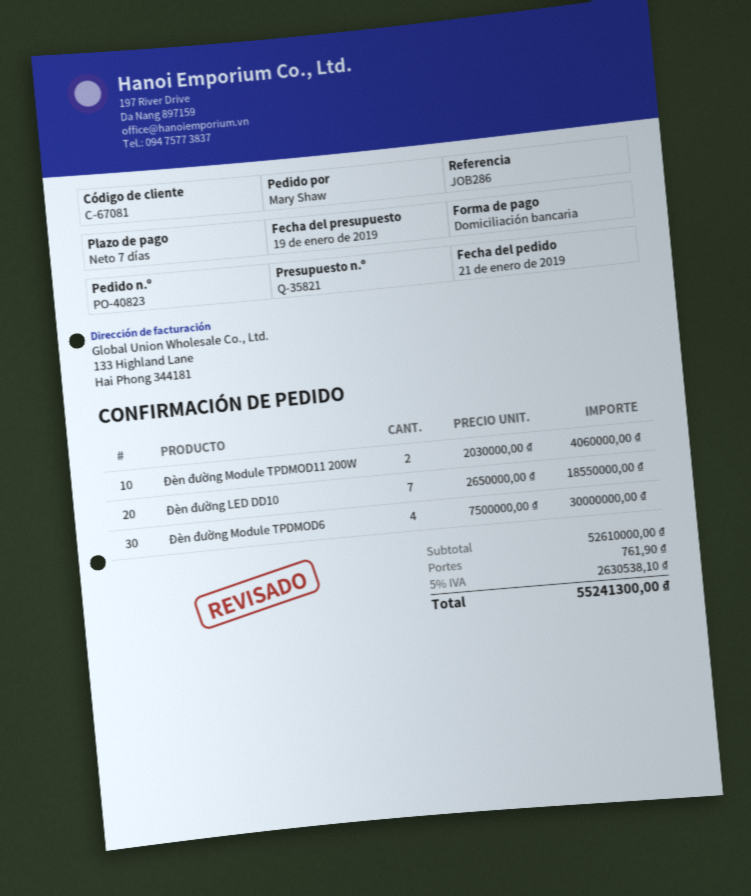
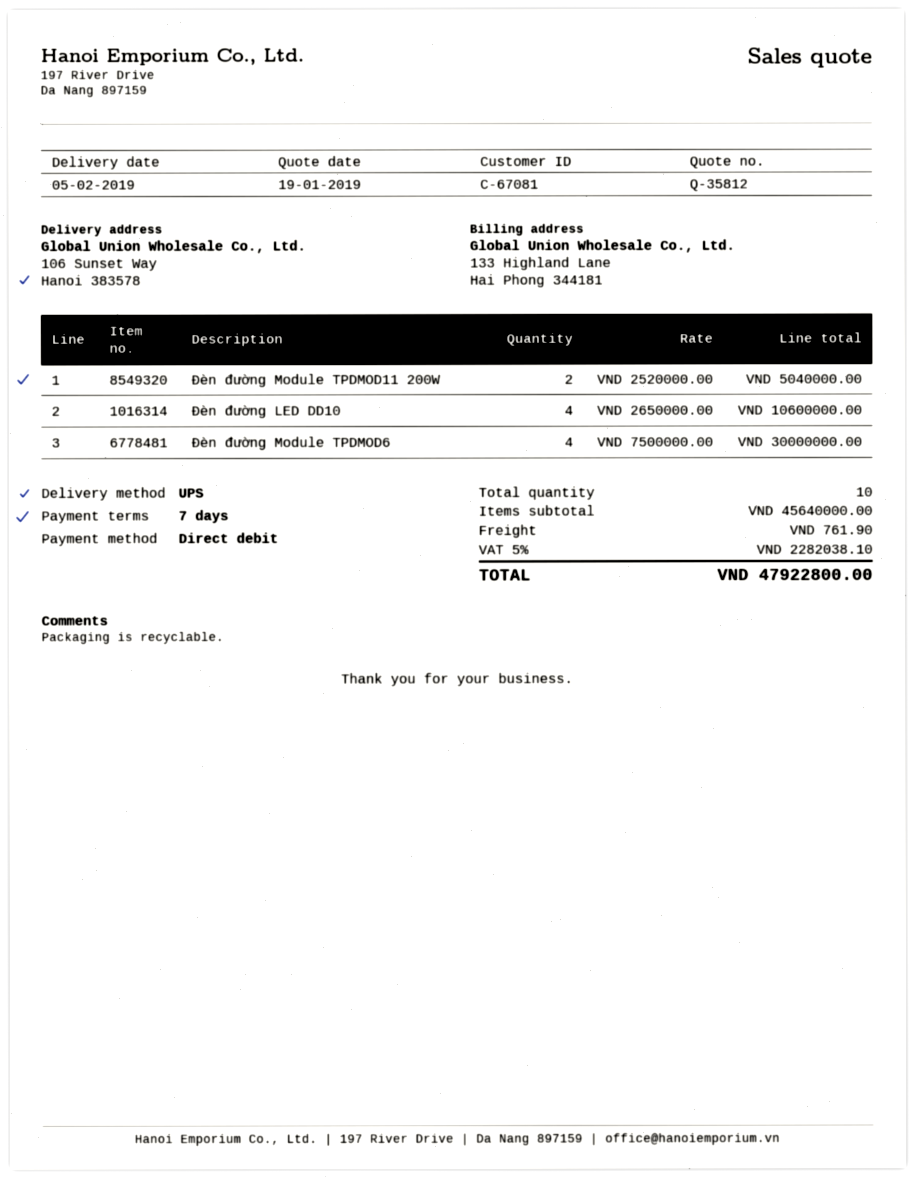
quote number: Q-35821 -> Q-35812
Đèn đường Module TPDMOD11 200W: 2 x 2030000.00 = 4060000.00 -> 2 x 2520000.00 = 5040000.00
Đèn đường LED DD10: 7 x 2650000.00 = 18550000.00 -> 4 x 2650000.00 = 10600000.00
subtotal: 52610000.00 -> 45640000.00
tax: 5% = 2630538.10 -> 5% = 2282038.10
total: 55241300.00 -> 47922800.00

